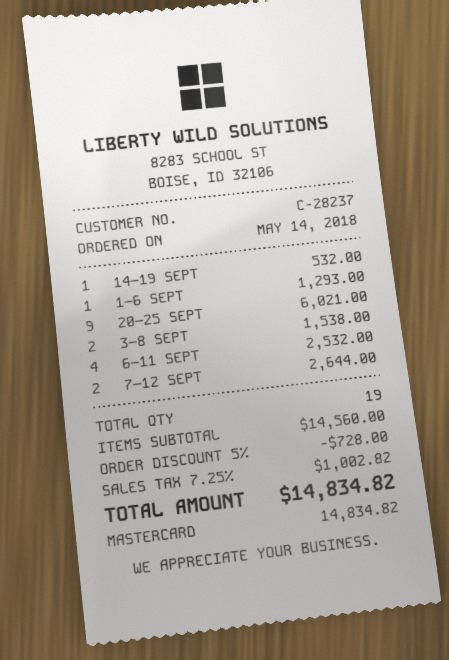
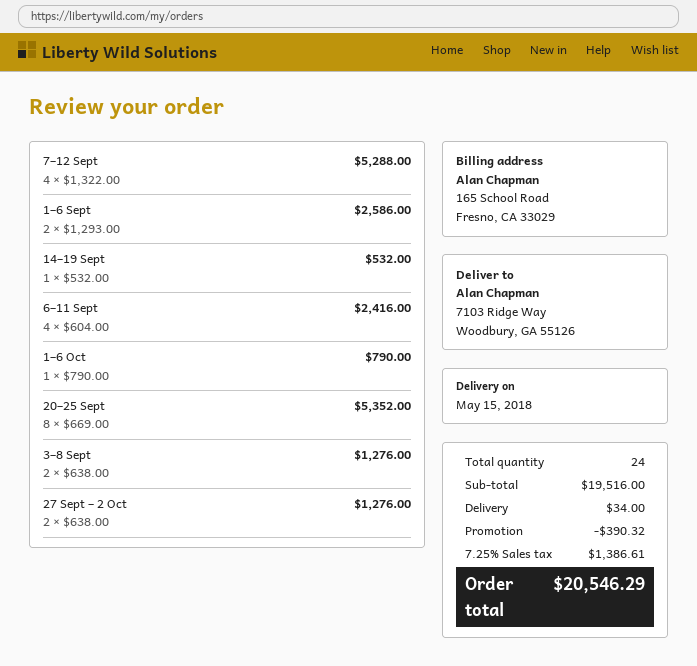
1–6 SEPT: 1 for 1293.00 -> 2 for 2586.00
20–25 SEPT: 9 for 6021.00 -> 8 for 5352.00
3–8 SEPT: 2 for 1538.00 -> 2 for 1276.00
6–11 SEPT: 4 for 2532.00 -> 4 for 2416.00
7–12 SEPT: 2 for 2644.00 -> 4 for 5288.00
1–6 Oct: none -> 1 for 790.00
27 Sept – 2 Oct: none -> 2 for 1276.00
total quantity: 19 -> 24
subtotal: 14560.00 -> 19516.00
discount: 728.00 -> 390.32
shipping: none -> 34.00
tax: 7.25% = 1002.82 -> 7.25% = 1386.61
total: 14834.82 -> 20546.29

